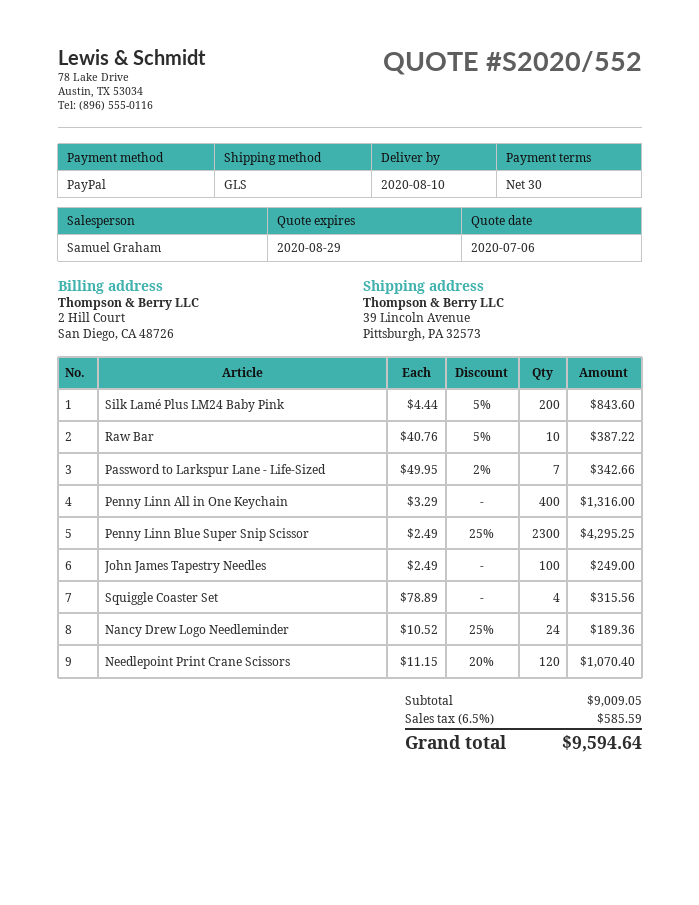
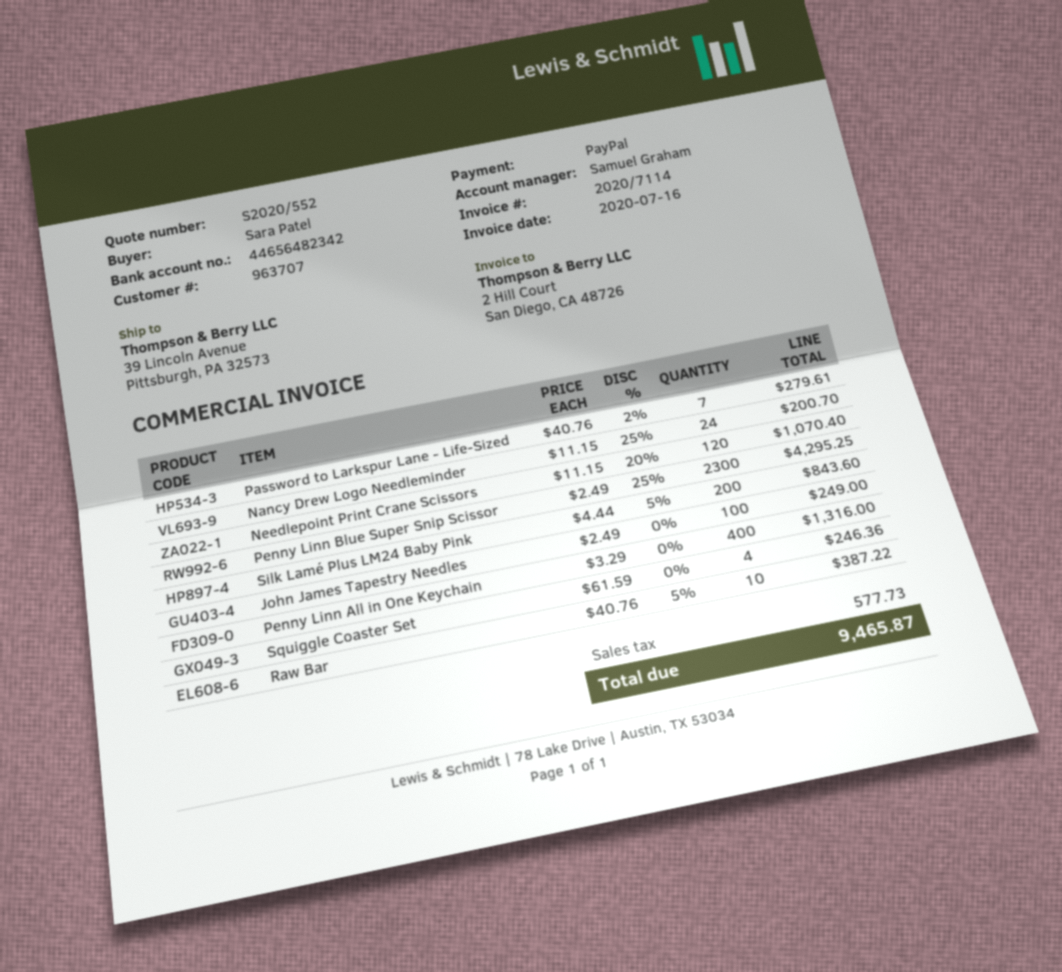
Password to Larkspur Lane - Life-Sized: 7 x 49.95 - 2% = 342.66 -> 7 x 40.76 - 2% = 279.61
Squiggle Coaster Set: 4 x 78.89 = 315.56 -> 4 x 61.59 = 246.36
Nancy Drew Logo Needleminder: 24 x 10.52 - 25% = 189.36 -> 24 x 11.15 - 25% = 200.70
tax: 585.59 -> 577.73
total: 9594.64 -> 9465.87

